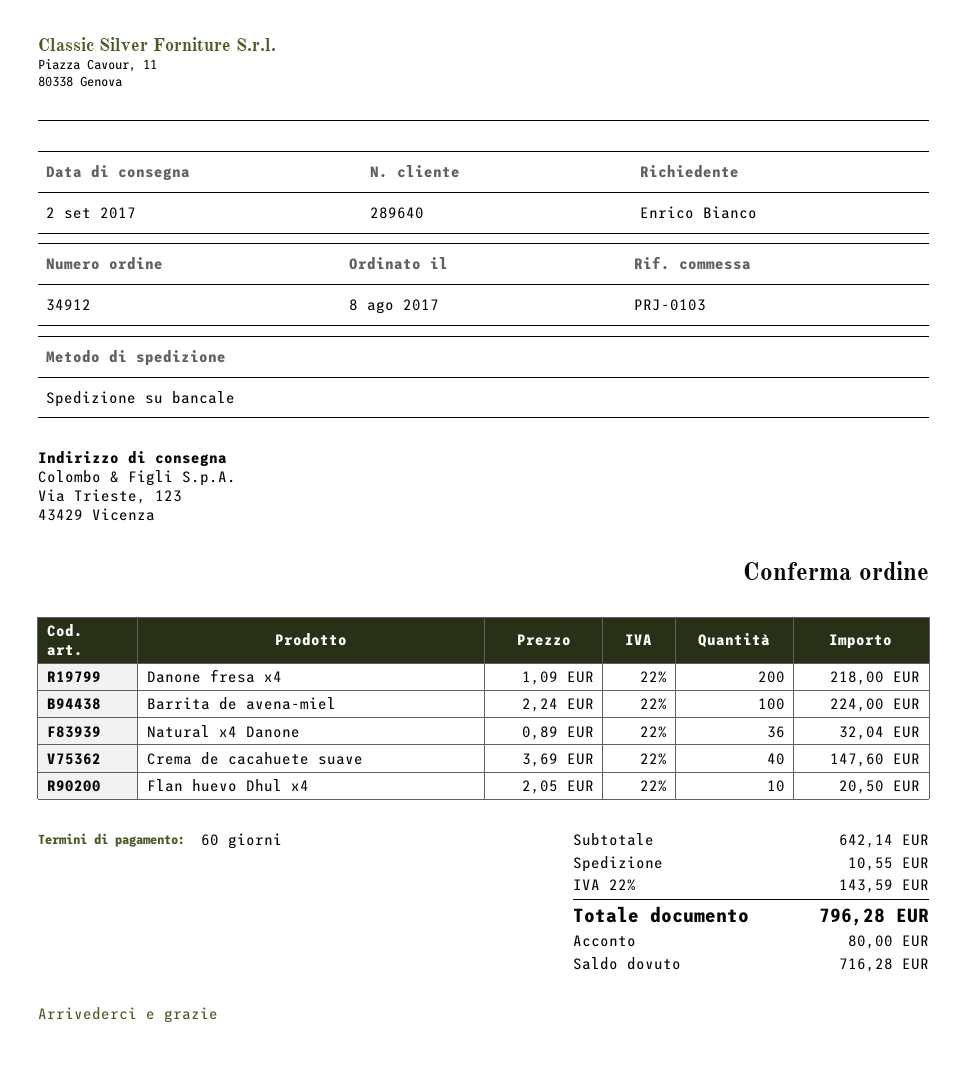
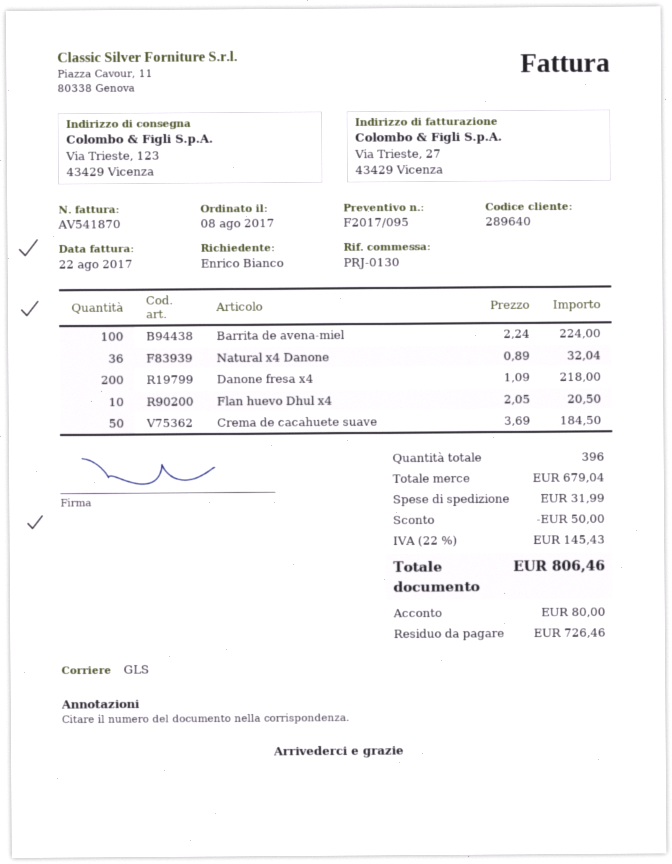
reference: PRJ-0103 -> PRJ-0130
shipping method: pallet freight -> GLS
Crema de cacahuete suave: 40 x 3.69 = 147.60 -> 50 x 3.69 = 184.50
subtotal: 642.14 -> 679.04
discount: none -> 50.00
shipping: 10.55 -> 31.99
tax: 22% = 143.59 -> 22% = 145.43
total: 796.28 -> 806.46
balance: 716.28 -> 726.46

